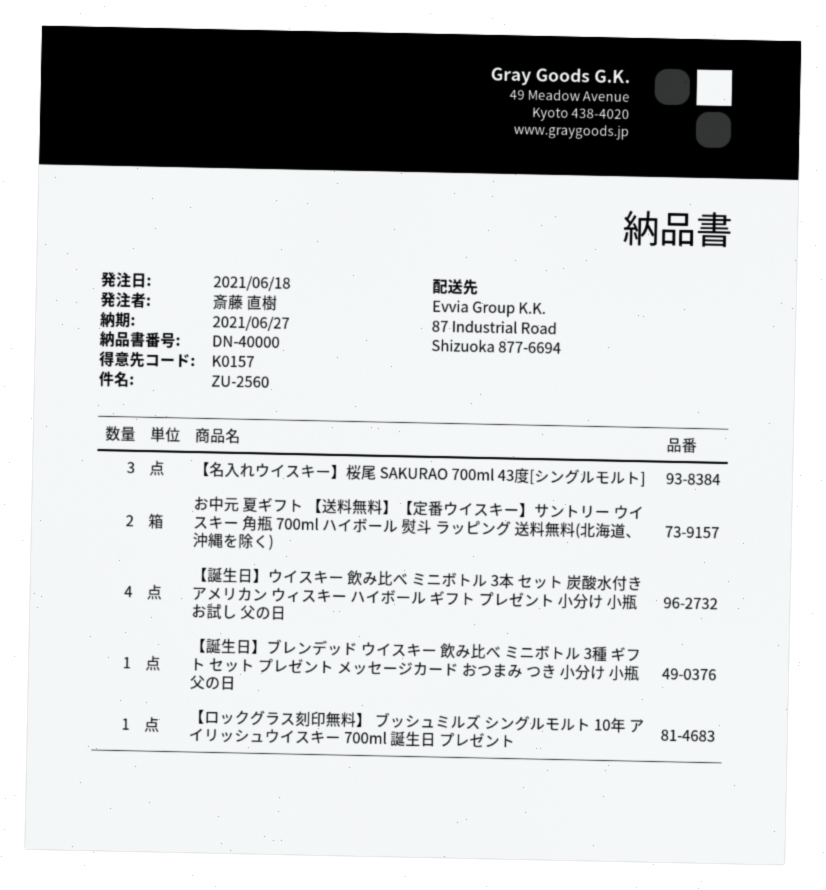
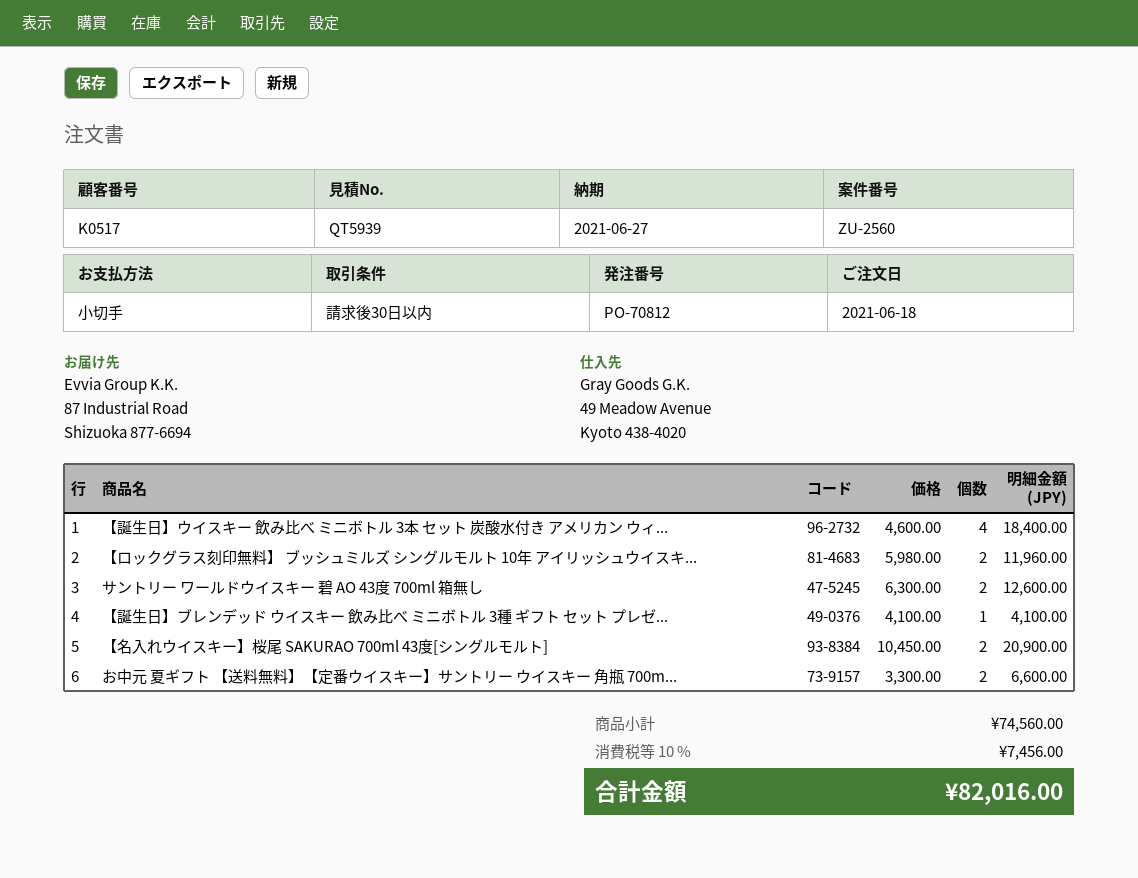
customer number: K0157 -> K0517
【名入れウイスキー】桜尾 SAKURAO 700ml 43度[シングルモルト]: 3 -> 2
【ロックグラス刻印無料】 ブッシュミルズ シングルモルト 10年 アイリッシュウイスキー 700ml 誕生日 プレゼント: 1 -> 2
サントリー ワールドウイスキー 碧 AO 43度 700ml 箱無し: none -> 2

